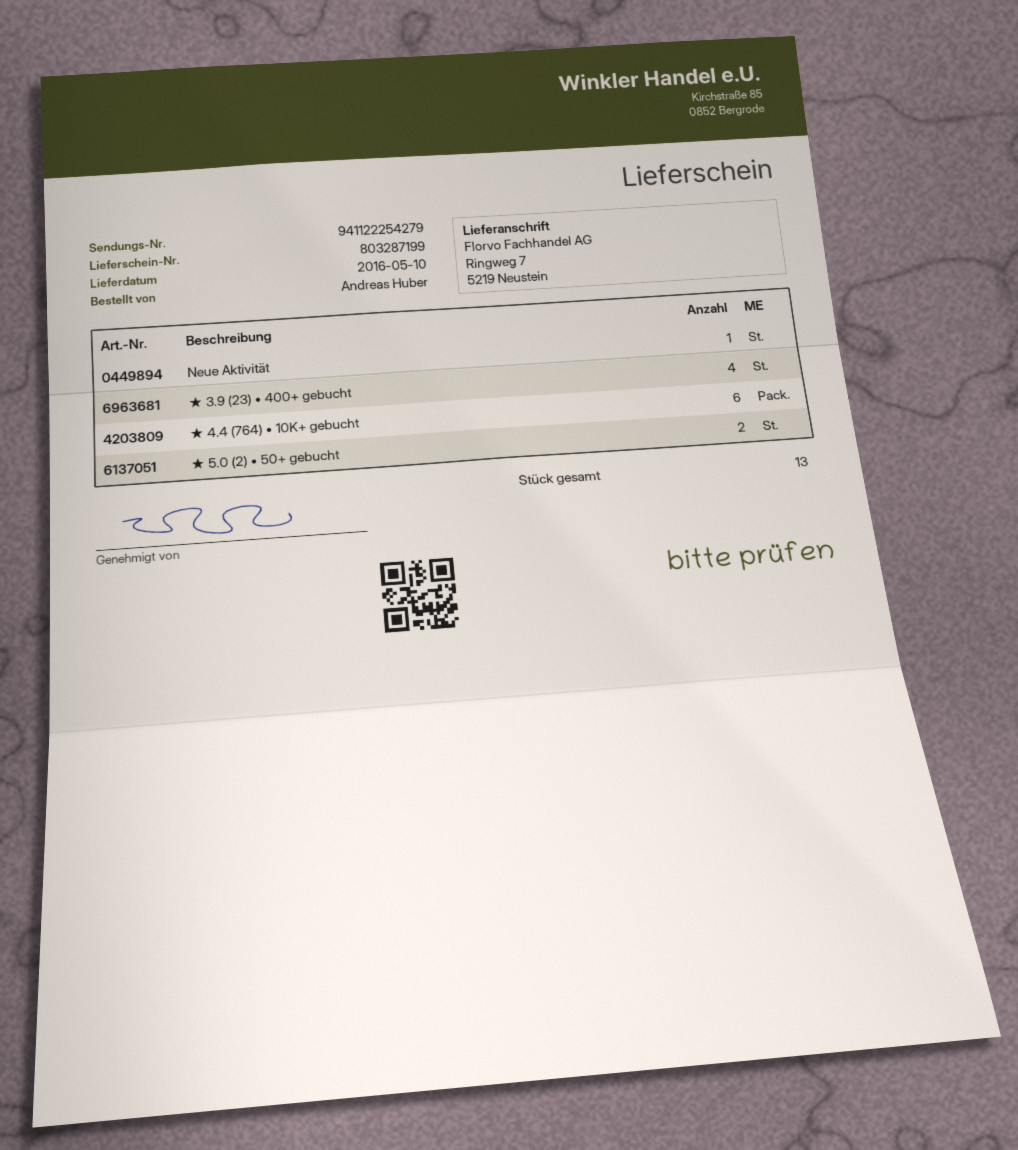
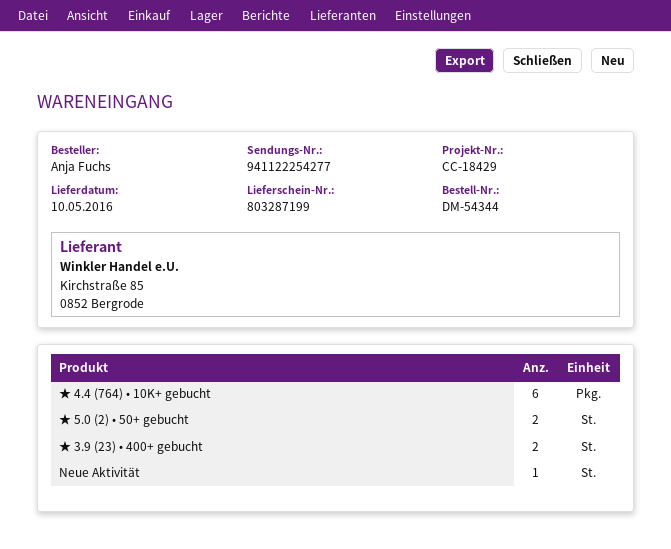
ordered by: Andreas Huber -> Anja Fuchs
tracking number: 941122254279 -> 941122254277
★ 3.9 (23) • 400+ gebucht: 4 -> 2

